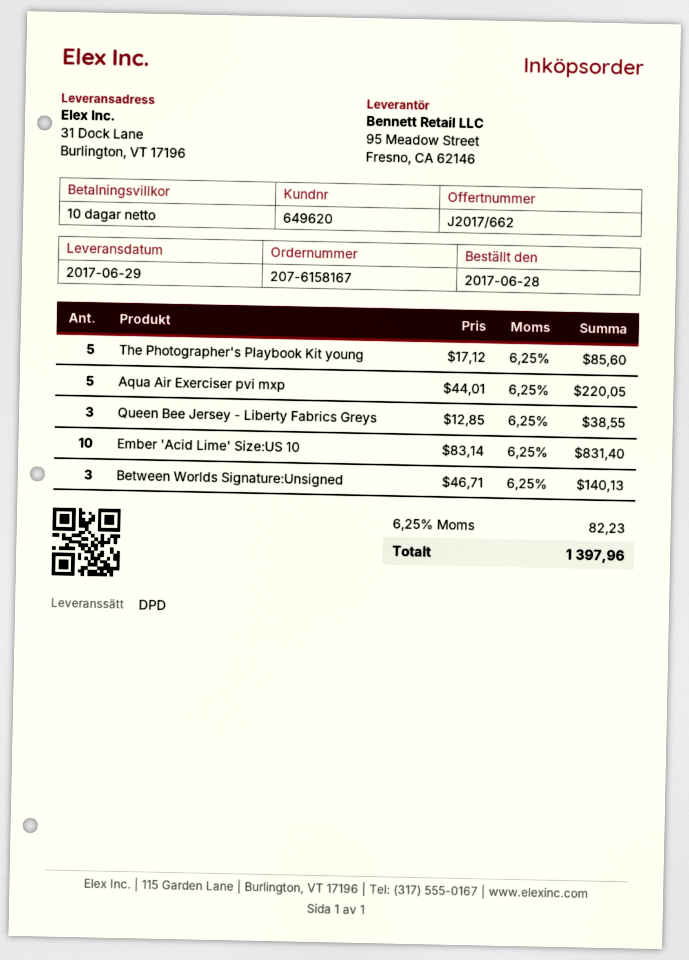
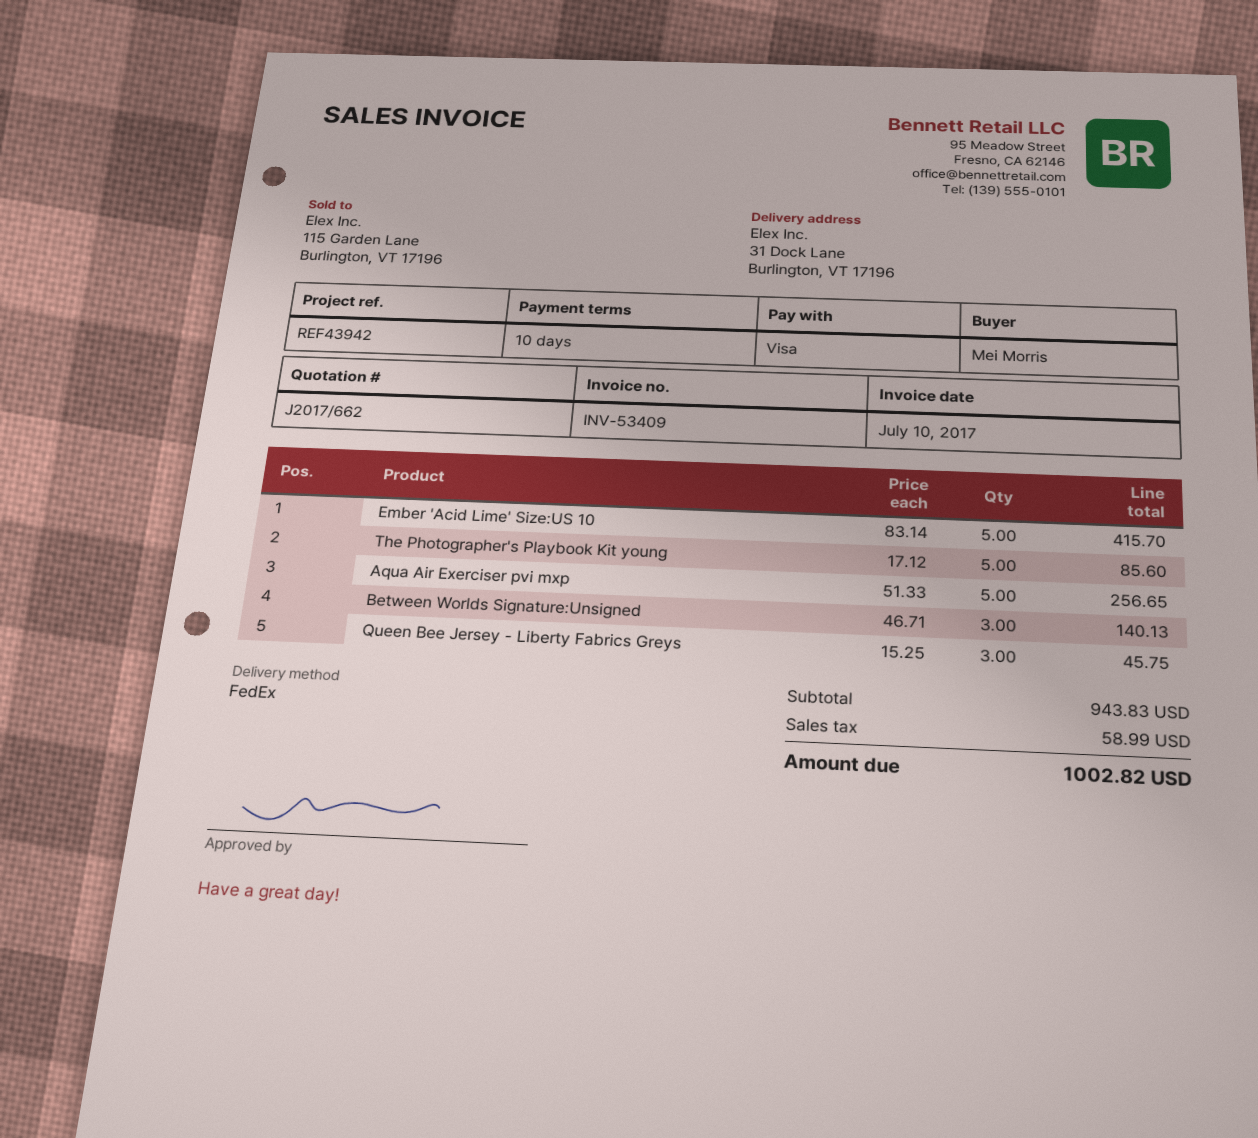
shipping method: DPD -> FedEx
Aqua Air Exerciser pvi mxp: 5 x 44.01 = 220.05 -> 5 x 51.33 = 256.65
Queen Bee Jersey - Liberty Fabrics Greys: 3 x 12.85 = 38.55 -> 3 x 15.25 = 45.75
Ember 'Acid Lime' Size:US 10: 10 x 83.14 = 831.40 -> 5 x 83.14 = 415.70
tax: 82.23 -> 58.99
total: 1397.96 -> 1002.82

